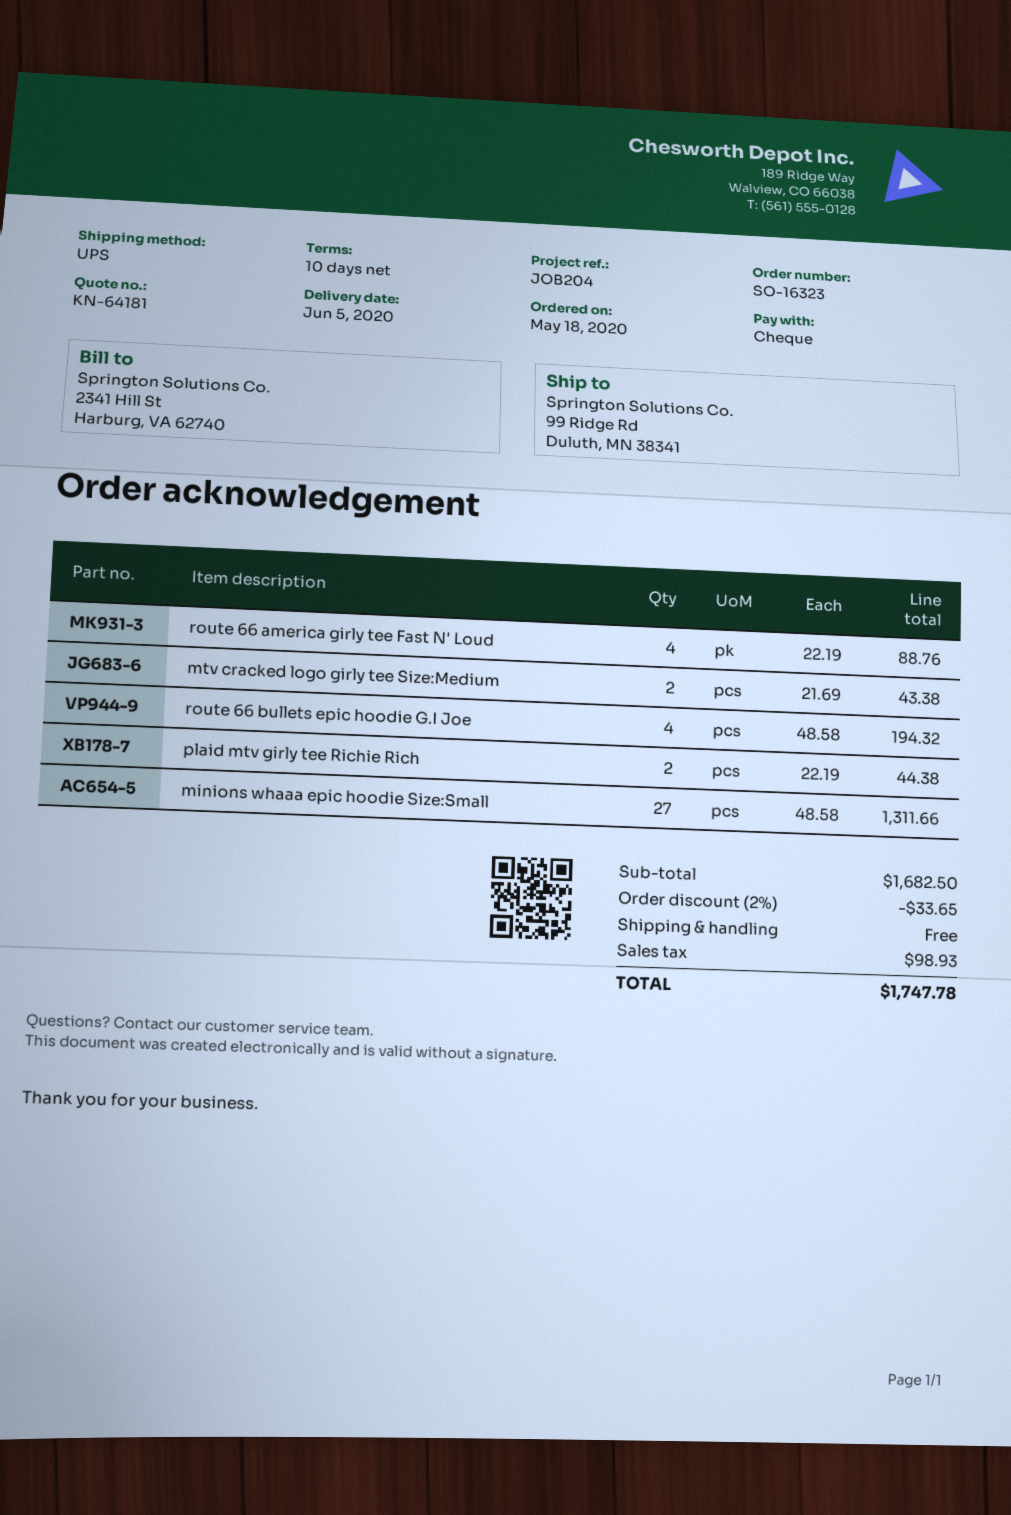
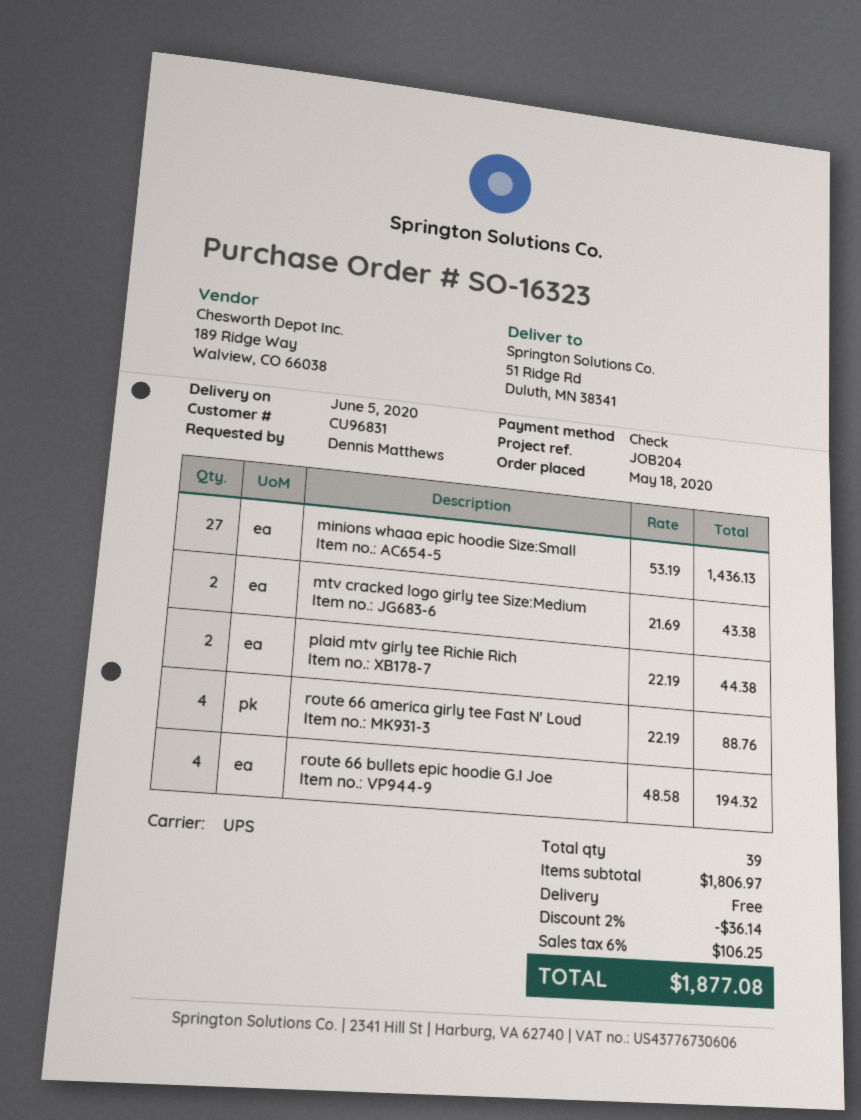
ship to: 99 Ridge Rd, Duluth, MN 38341 -> 51 Ridge Rd, Duluth, MN 38341
minions whaaa epic hoodie Size:Small: 27 x 48.58 = 1311.66 -> 27 x 53.19 = 1436.13
subtotal: 1682.50 -> 1806.97
discount: 2% = 33.65 -> 2% = 36.14
tax: 98.93 -> 106.25
total: 1747.78 -> 1877.08

